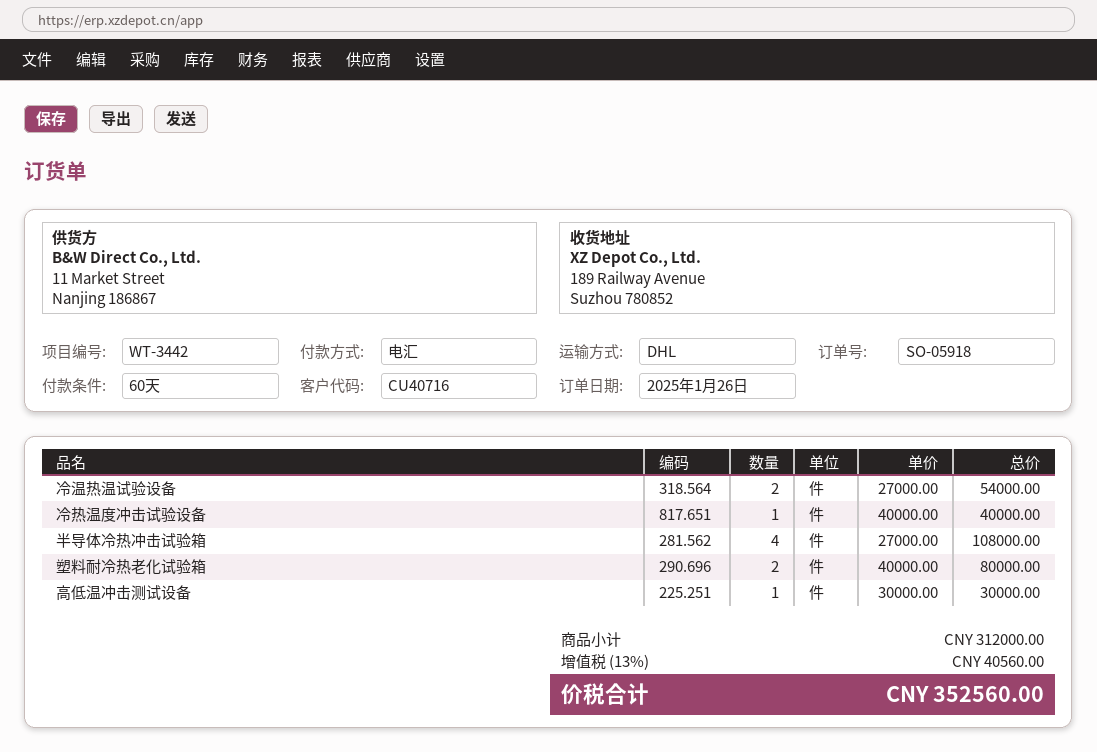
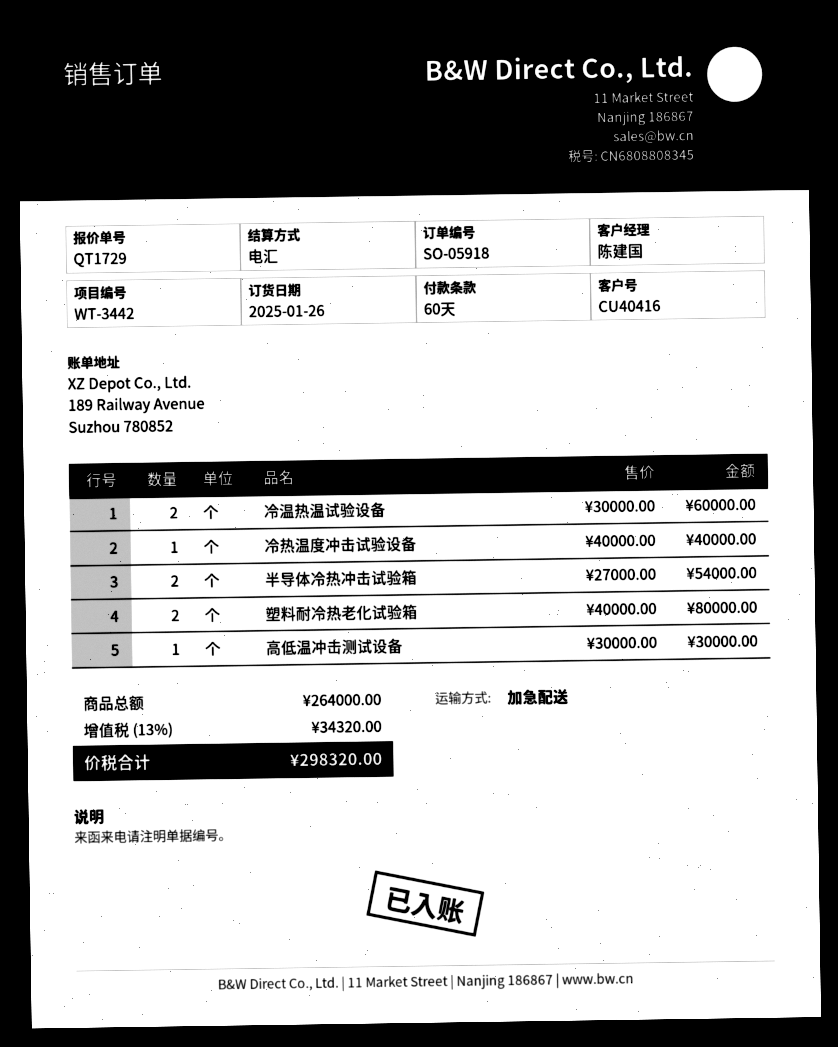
customer number: CU40716 -> CU40416
shipping method: DHL -> express
冷温热温试验设备: 2 x 27000.00 = 54000.00 -> 2 x 30000.00 = 60000.00
半导体冷热冲击试验箱: 4 x 27000.00 = 108000.00 -> 2 x 27000.00 = 54000.00
subtotal: 312000.00 -> 264000.00
tax: 13% = 40560.00 -> 13% = 34320.00
total: 352560.00 -> 298320.00

